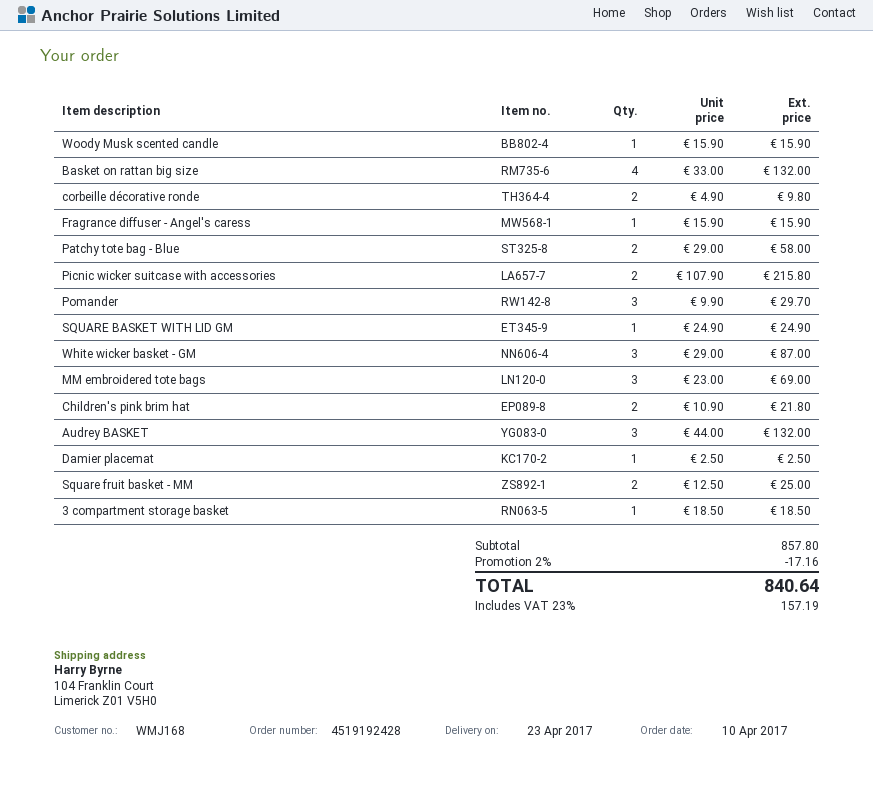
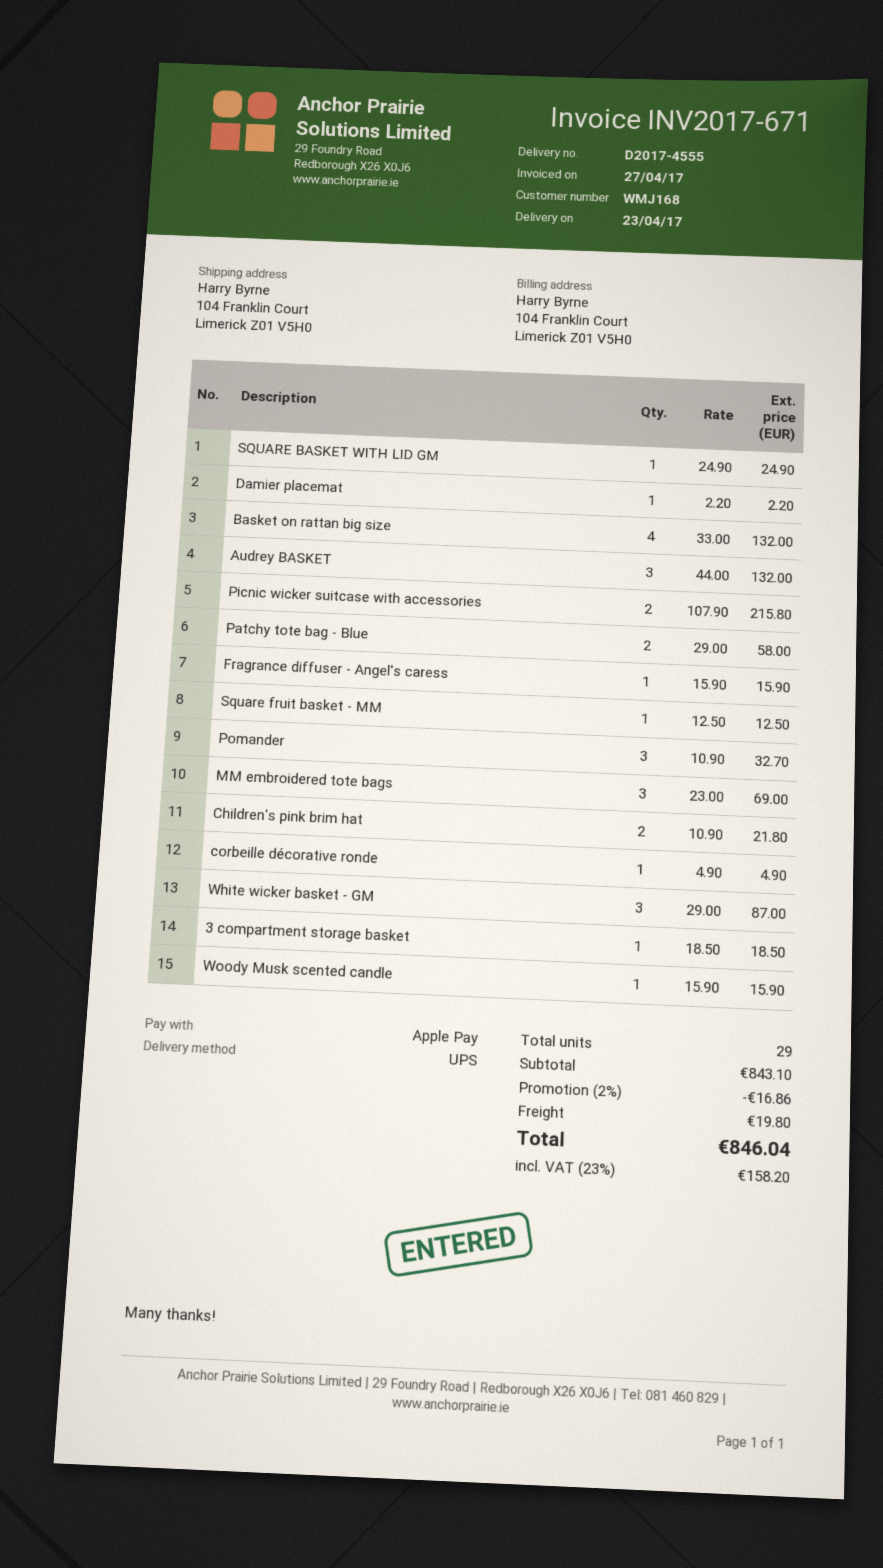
corbeille décorative ronde: 2 x 4.90 = 9.80 -> 1 x 4.90 = 4.90
Pomander: 3 x 9.90 = 29.70 -> 3 x 10.90 = 32.70
Damier placemat: 1 x 2.50 = 2.50 -> 1 x 2.20 = 2.20
Square fruit basket - MM: 2 x 12.50 = 25.00 -> 1 x 12.50 = 12.50
subtotal: 857.80 -> 843.10
discount: 2% = 17.16 -> 2% = 16.86
shipping: none -> 19.80
tax: 23% = 157.19 -> 23% = 158.20
total: 840.64 -> 846.04

